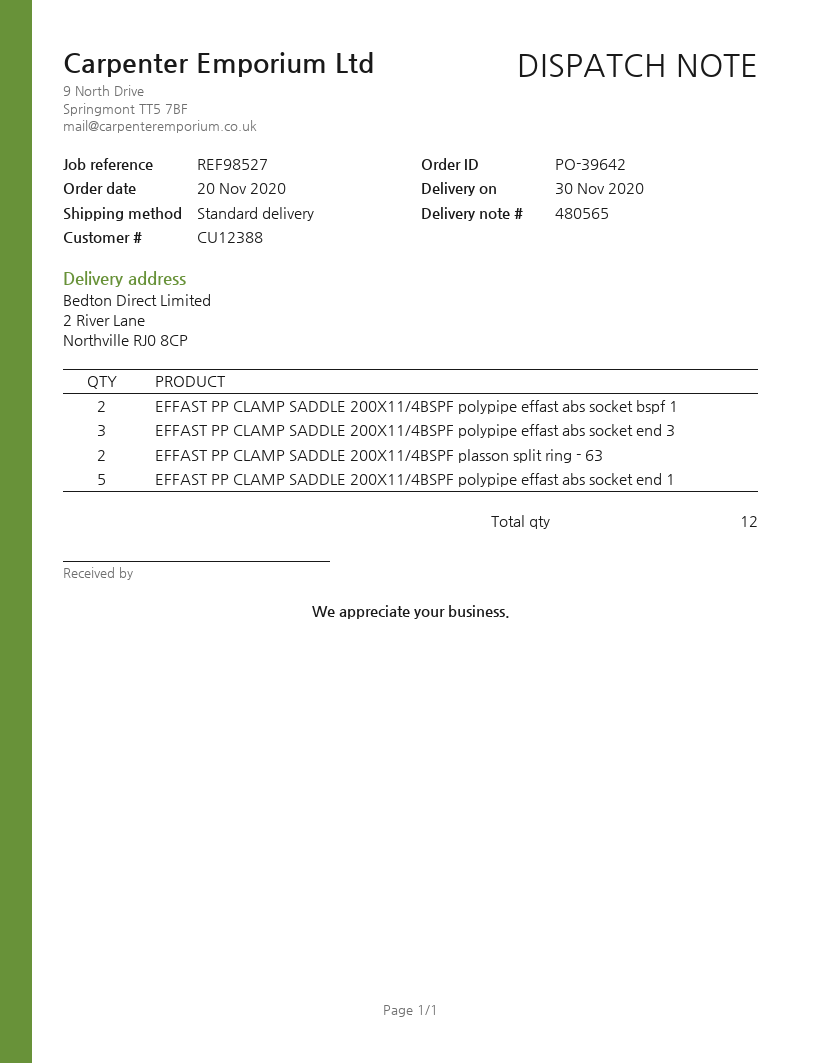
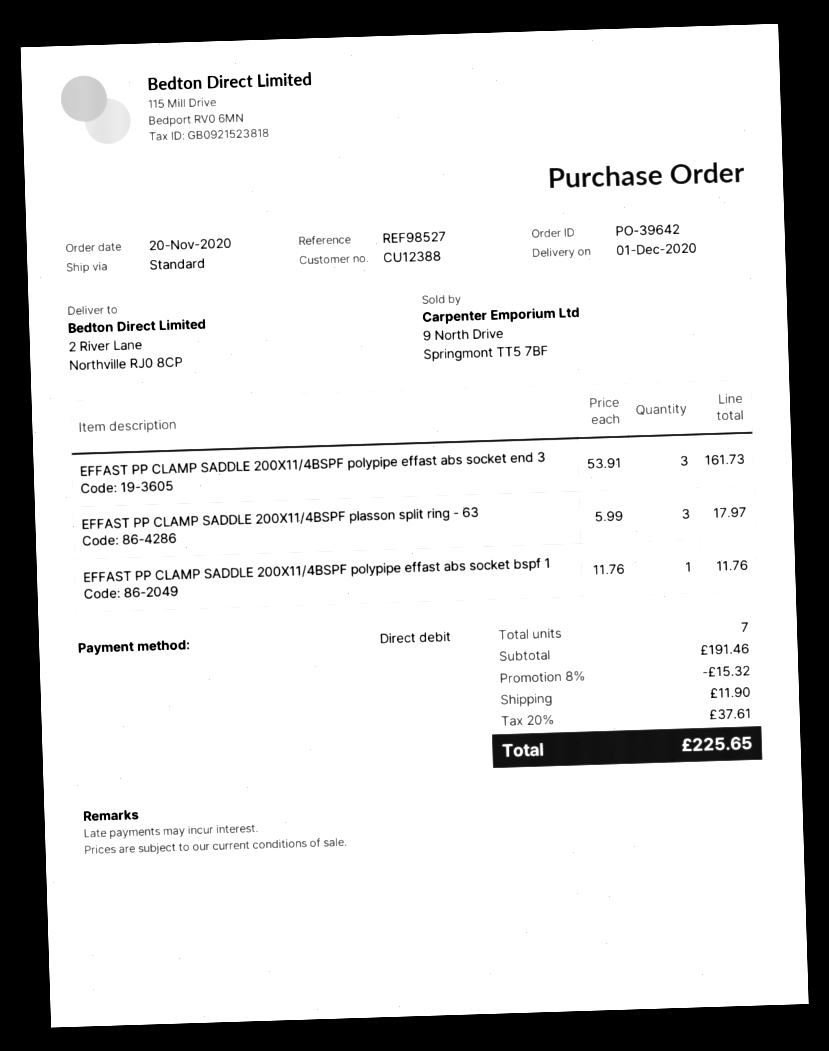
delivery date: 2020-11-30 -> 2020-12-01
EFFAST PP CLAMP SADDLE 200X11/4BSPF polypipe effast abs socket bspf 1: 2 -> 1
EFFAST PP CLAMP SADDLE 200X11/4BSPF plasson split ring - 63: 2 -> 3
EFFAST PP CLAMP SADDLE 200X11/4BSPF polypipe effast abs socket end 1: 5 -> none
total quantity: 12 -> 7

